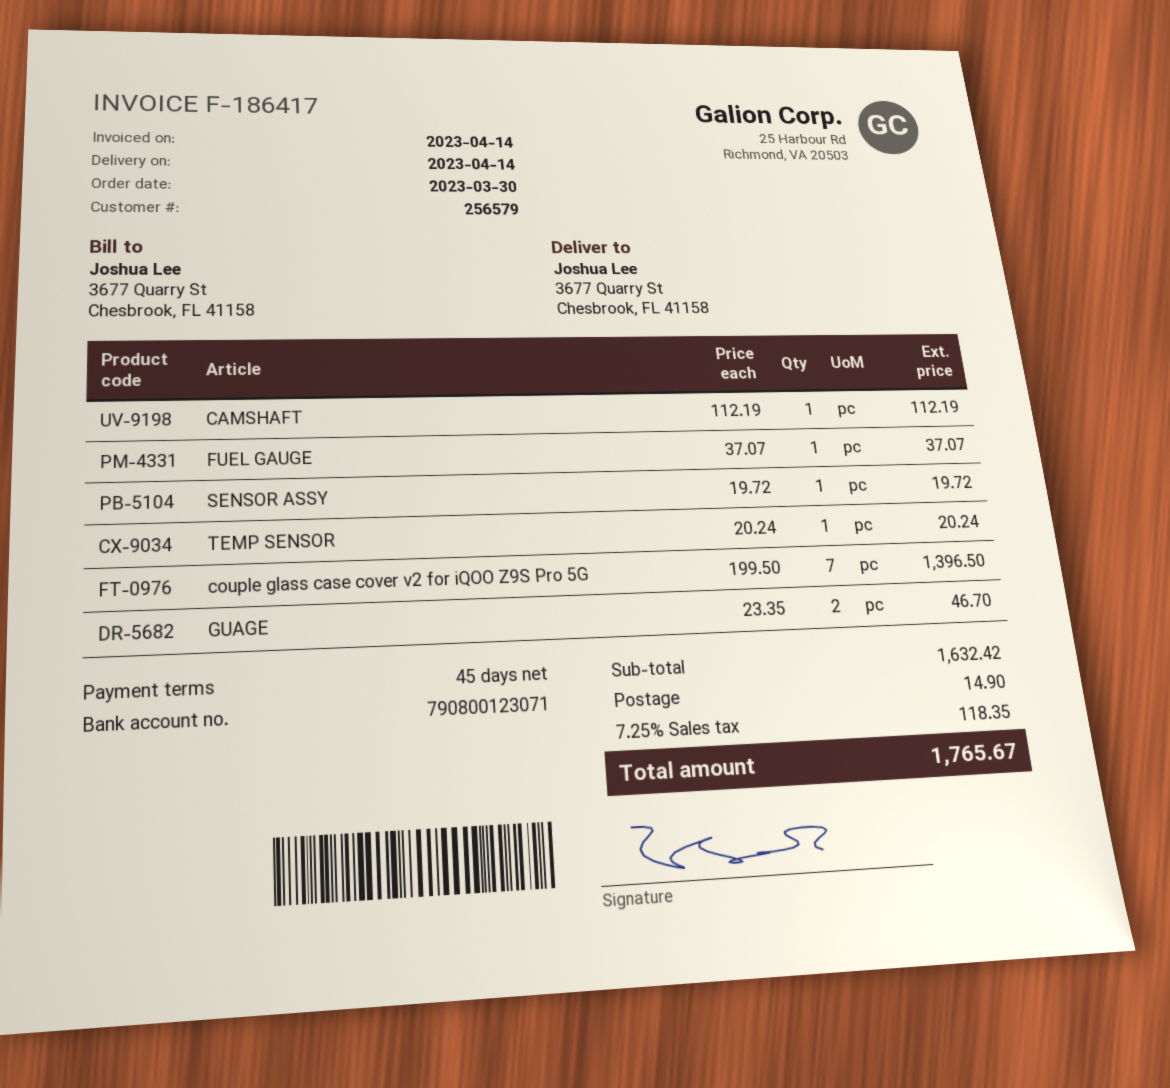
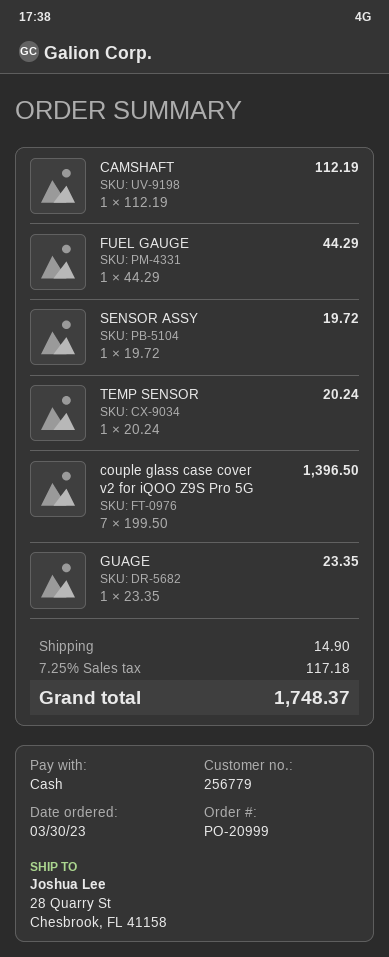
customer number: 256579 -> 256779
ship to: 3677 Quarry St, Chesbrook, FL 41158 -> 28 Quarry St, Chesbrook, FL 41158
FUEL GAUGE: 1 x 37.07 = 37.07 -> 1 x 44.29 = 44.29
GUAGE: 2 x 23.35 = 46.70 -> 1 x 23.35 = 23.35
tax: 7.25% = 118.35 -> 7.25% = 117.18
total: 1765.67 -> 1748.37

